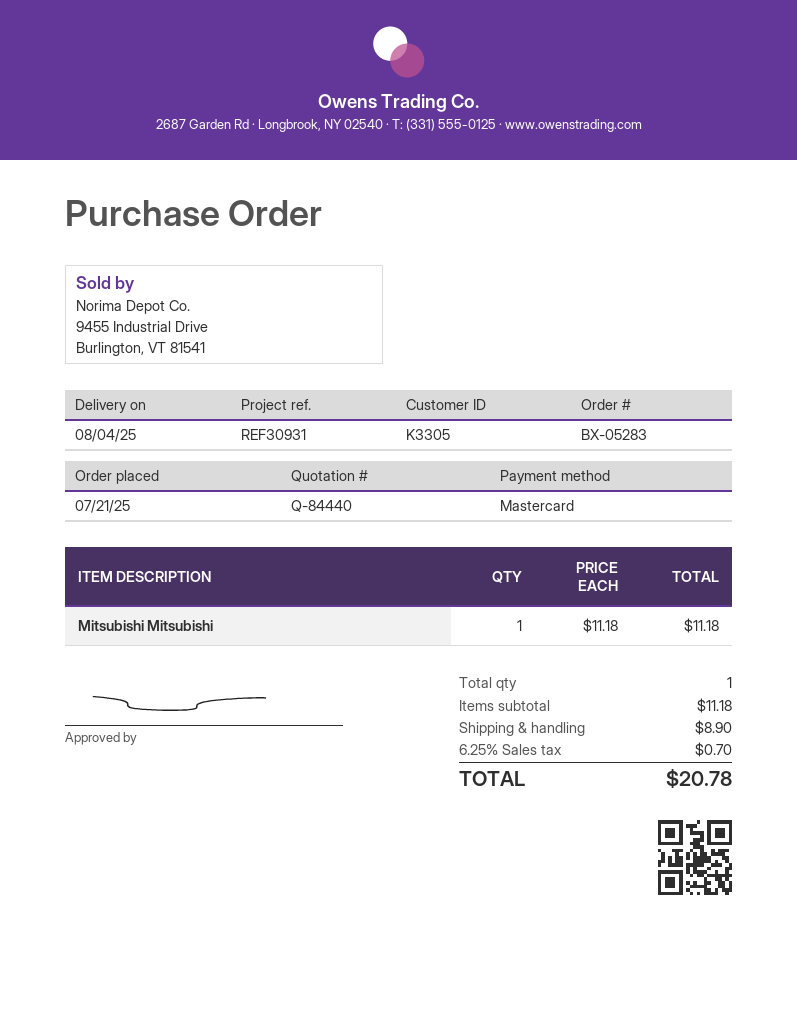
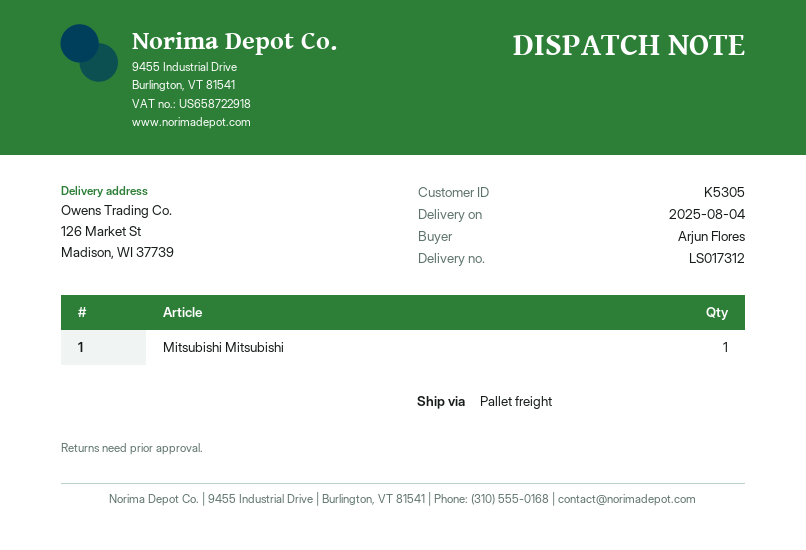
customer number: K3305 -> K5305

